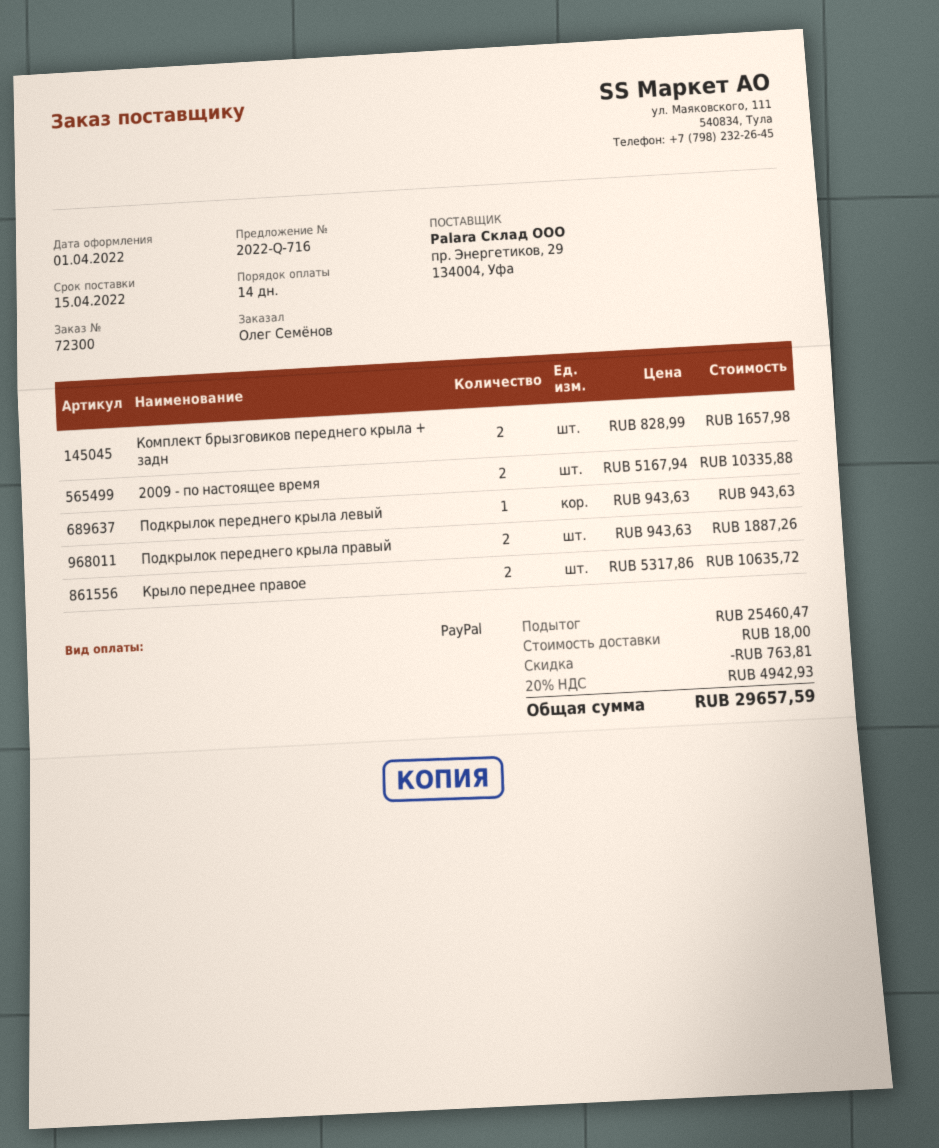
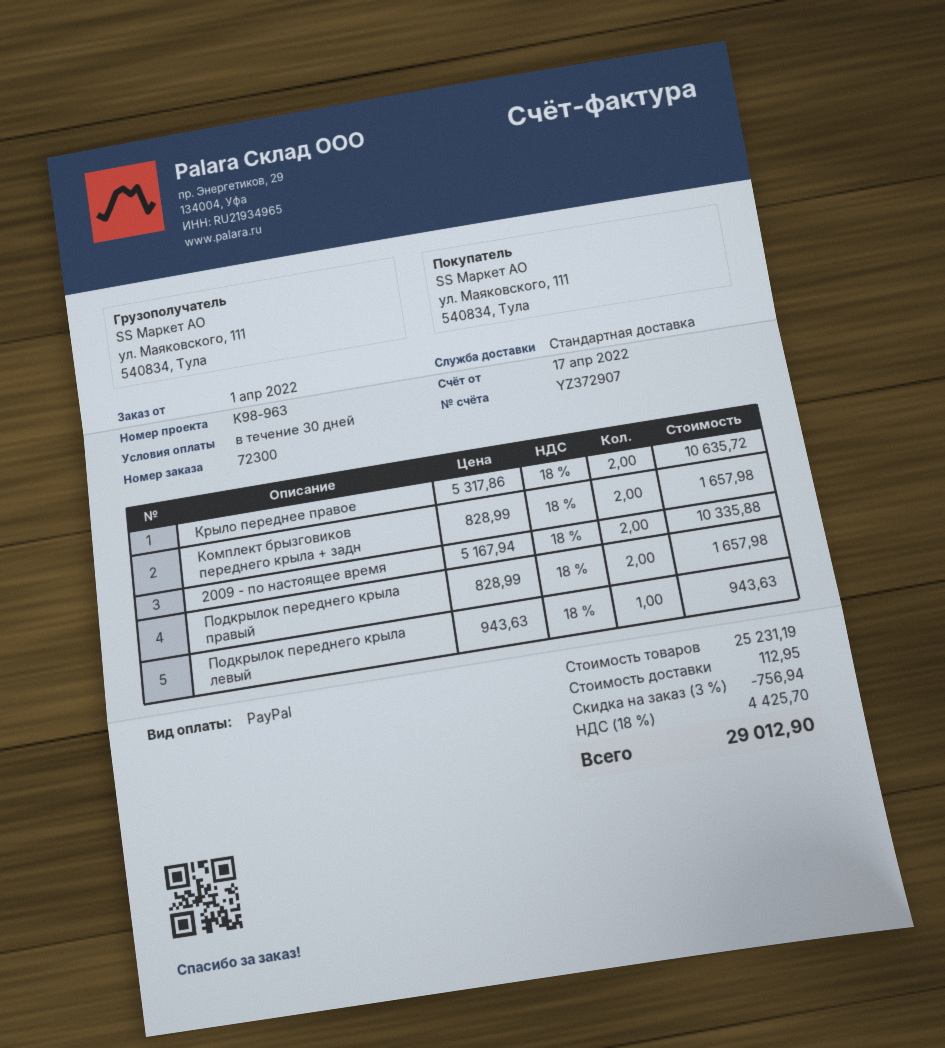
payment terms: 14 days -> 30 days
Подкрылок переднего крыла правый: 2 x 943.63 = 1887.26 -> 2 x 828.99 = 1657.98
subtotal: 25460.47 -> 25231.19
discount: 763.81 -> 756.94
shipping: 18.00 -> 112.95
tax: 20% = 4942.93 -> 18% = 4425.70
total: 29657.59 -> 29012.90

